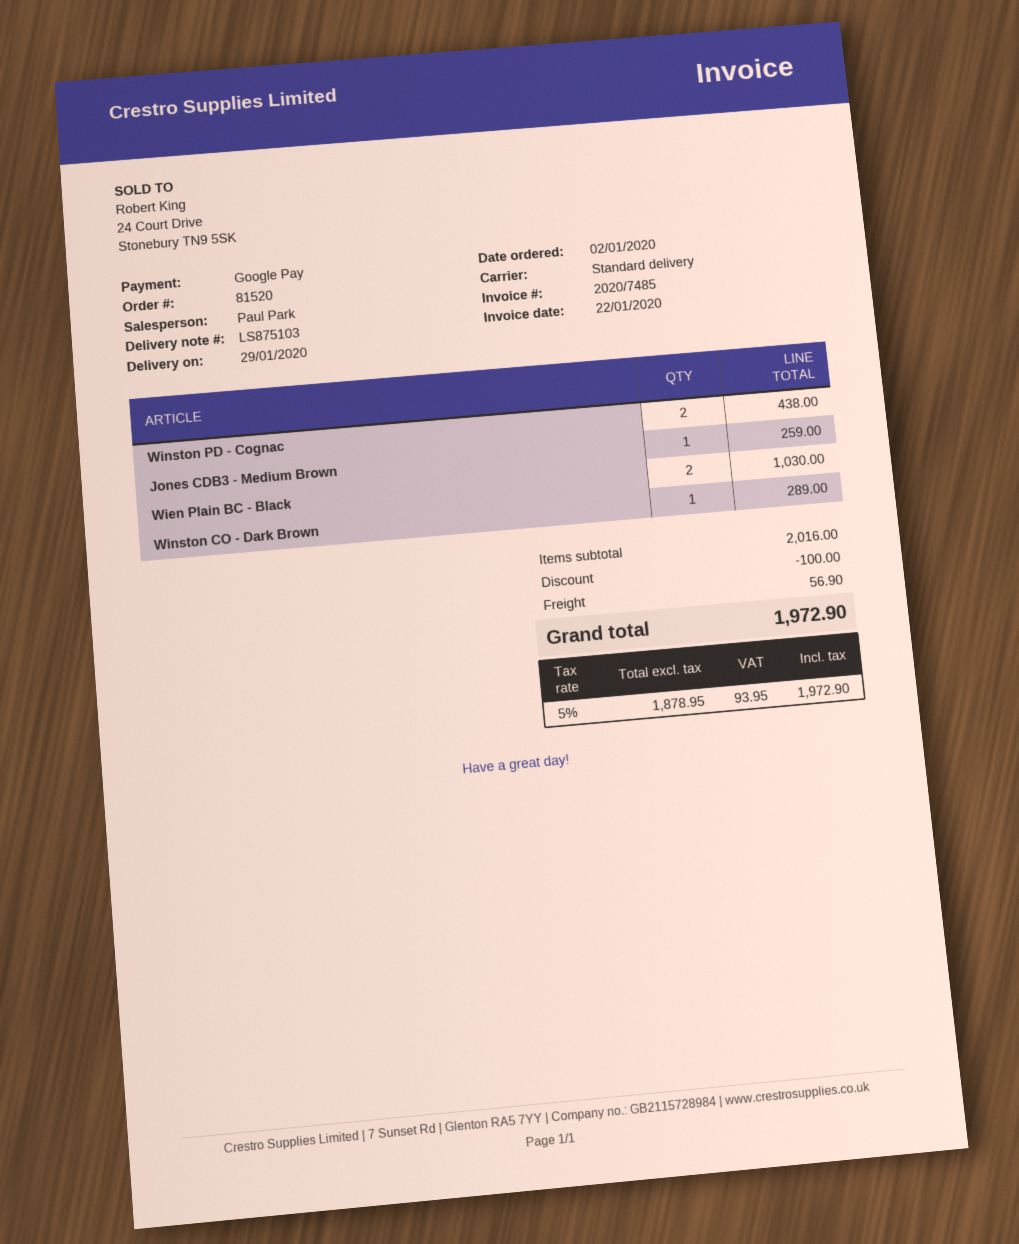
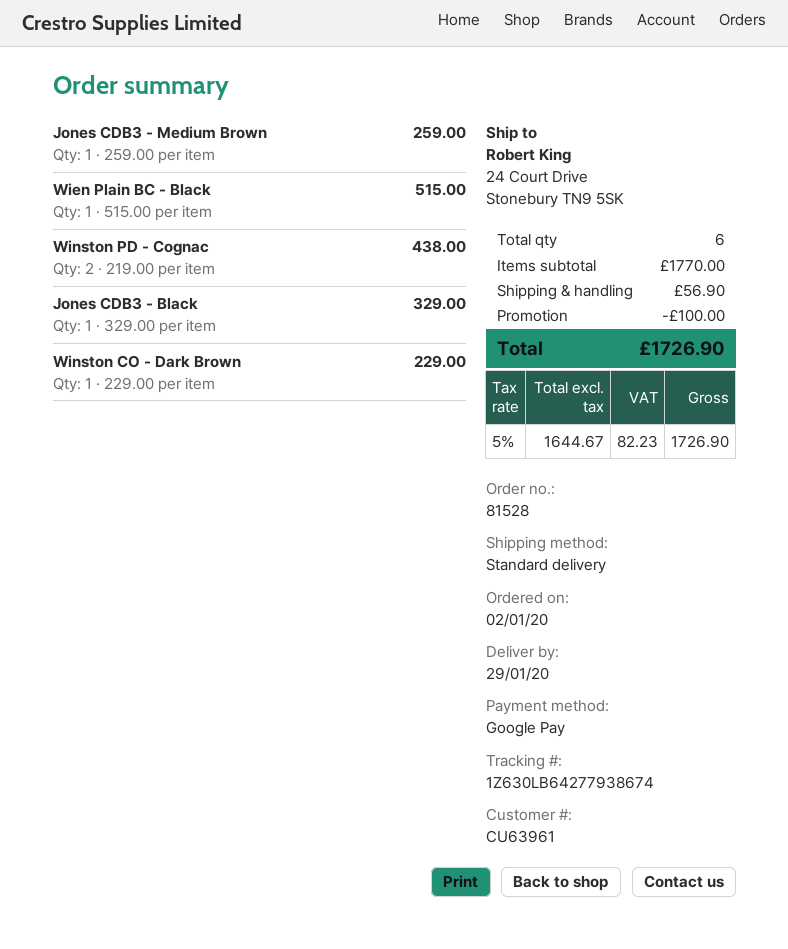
order number: 81520 -> 81528
Wien Plain BC - Black: 2 for 1030.00 -> 1 for 515.00
Winston CO - Dark Brown: 1 for 289.00 -> 1 for 229.00
Jones CDB3 - Black: none -> 1 for 329.00
subtotal: 2016.00 -> 1770.00
net: 1878.95 -> 1644.67
tax: 5% = 93.95 -> 5% = 82.23
total: 1972.90 -> 1726.90

